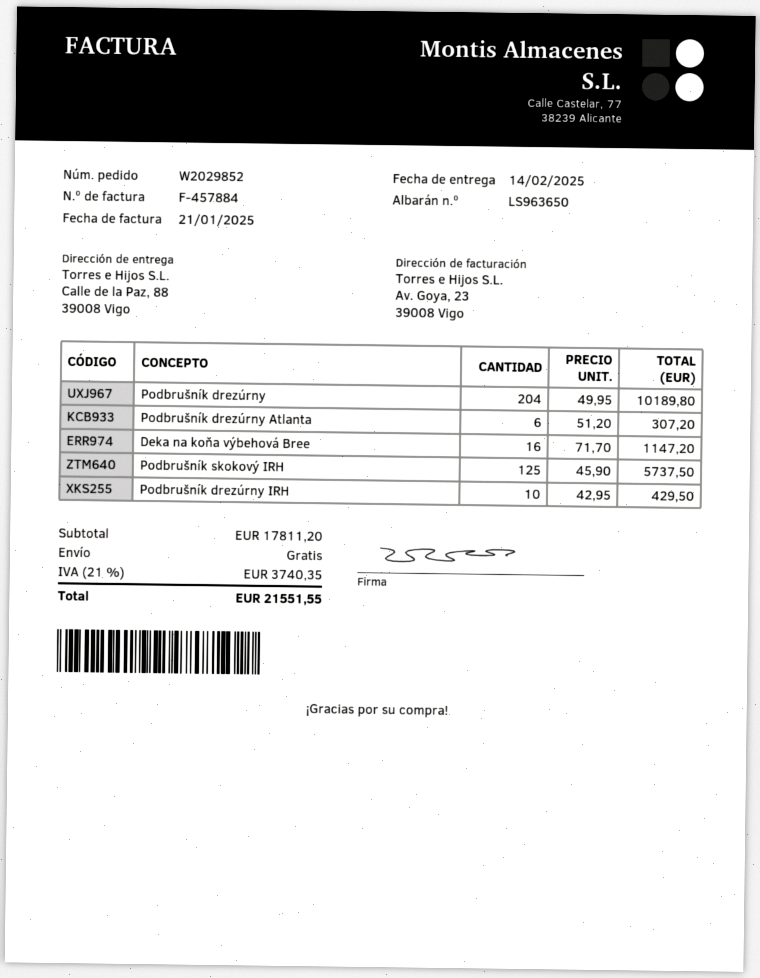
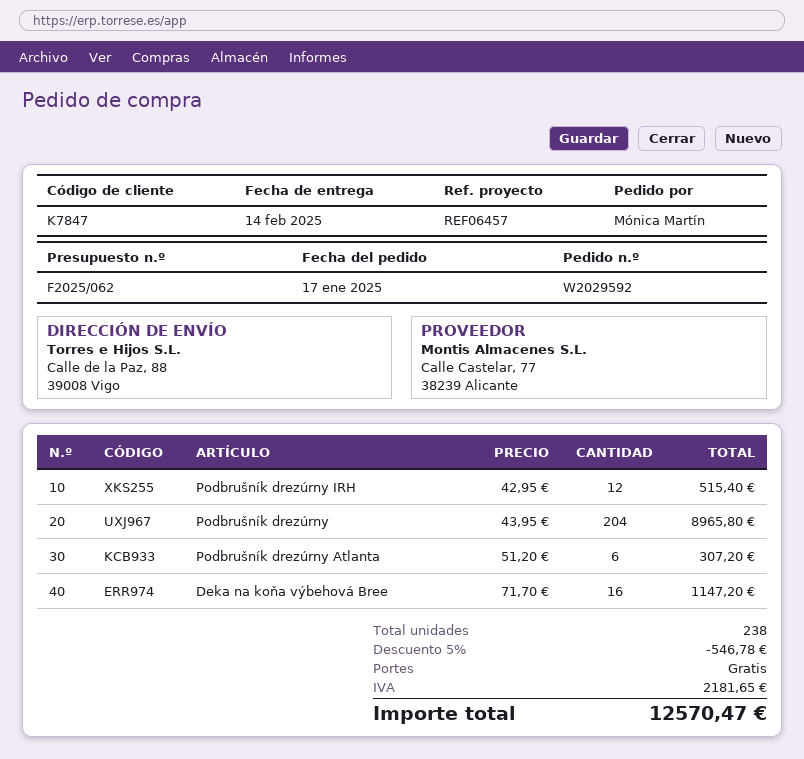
order number: W2029852 -> W2029592
Podbrušník drezúrny: 204 x 49.95 = 10189.80 -> 204 x 43.95 = 8965.80
Podbrušník skokový IRH: 125 x 45.90 = 5737.50 -> none
Podbrušník drezúrny IRH: 10 x 42.95 = 429.50 -> 12 x 42.95 = 515.40
discount: none -> 5% = 546.78
tax: 3740.35 -> 2181.65
total: 21551.55 -> 12570.47

